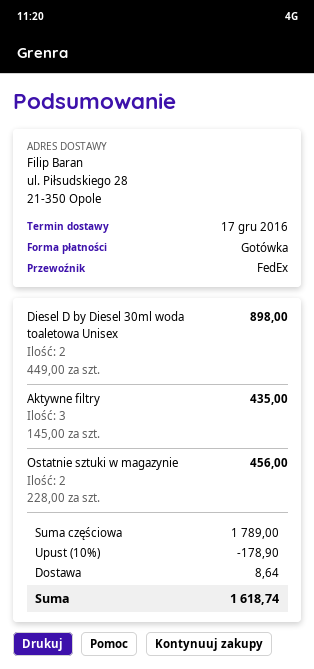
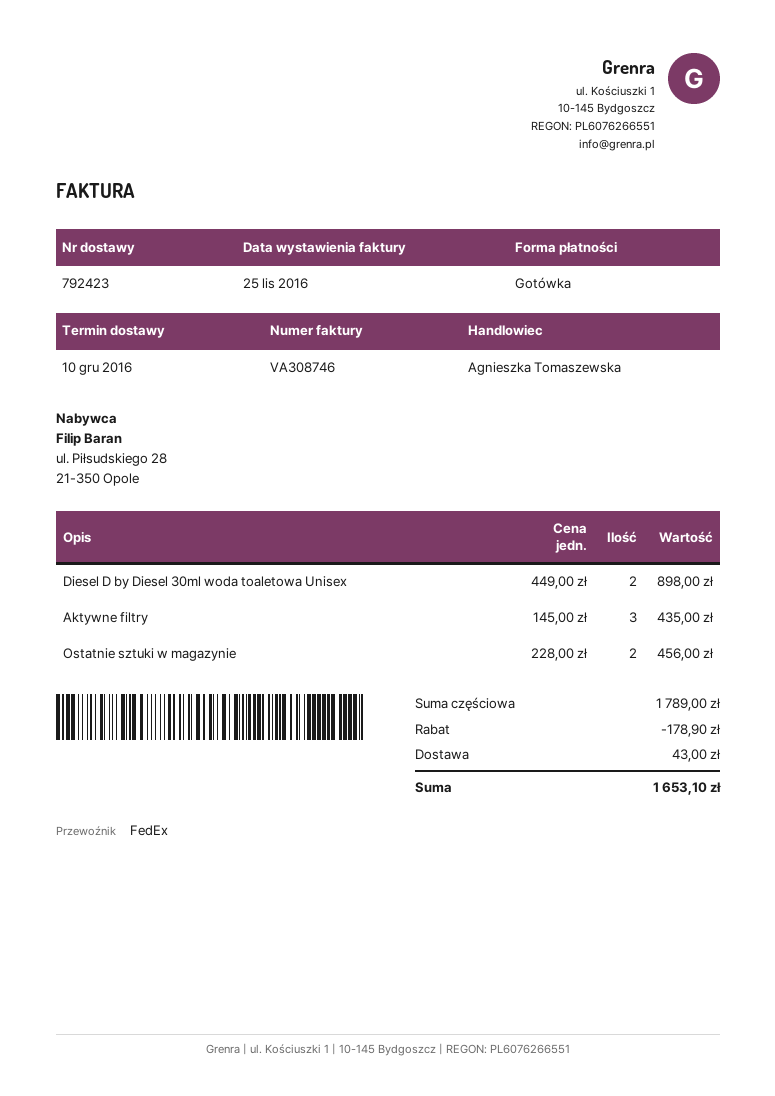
delivery date: 2016-12-17 -> 2016-12-10
shipping: 8.64 -> 43.00
total: 1618.74 -> 1653.10

